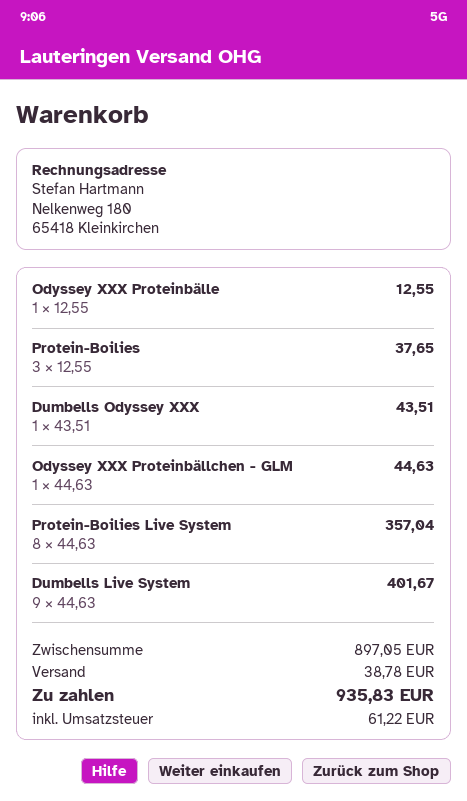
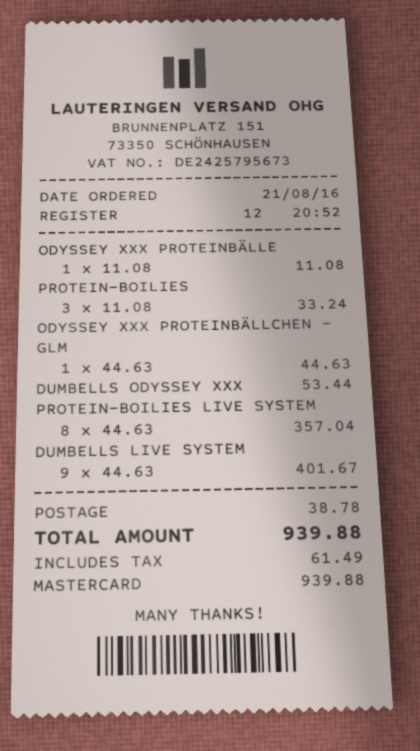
Odyssey XXX Proteinbälle: 1 x 12.55 = 12.55 -> 1 x 11.08 = 11.08
Protein-Boilies: 3 x 12.55 = 37.65 -> 3 x 11.08 = 33.24
Dumbells Odyssey XXX: 1 x 43.51 = 43.51 -> 1 x 53.44 = 53.44
tax: 61.22 -> 61.49
total: 935.83 -> 939.88

